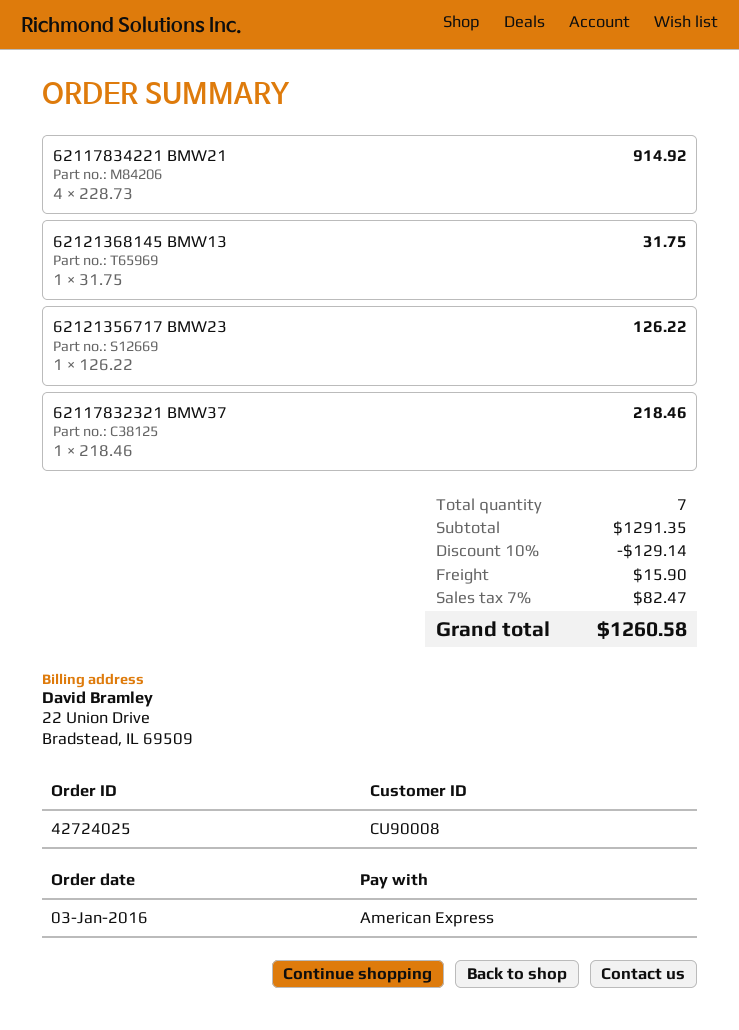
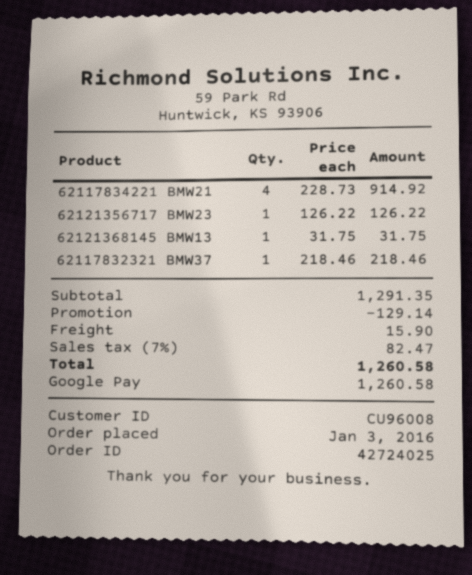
customer number: CU90008 -> CU96008
payment method: American Express -> Google Pay

